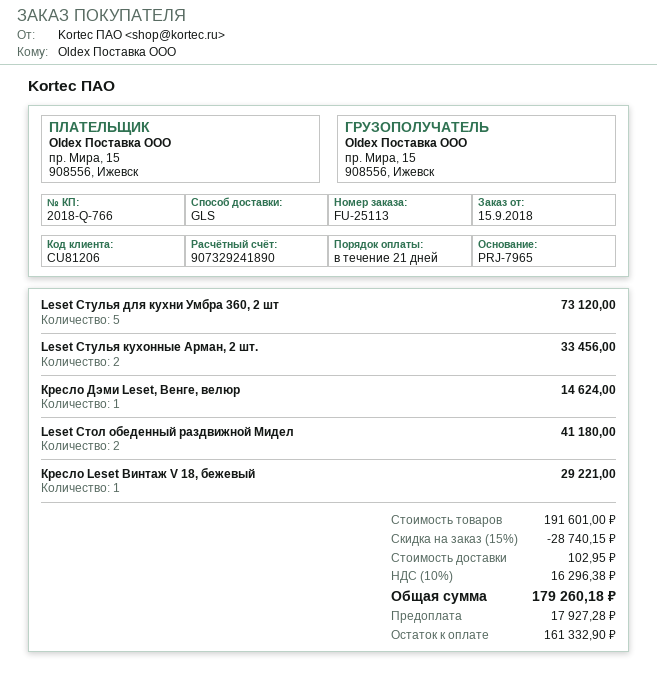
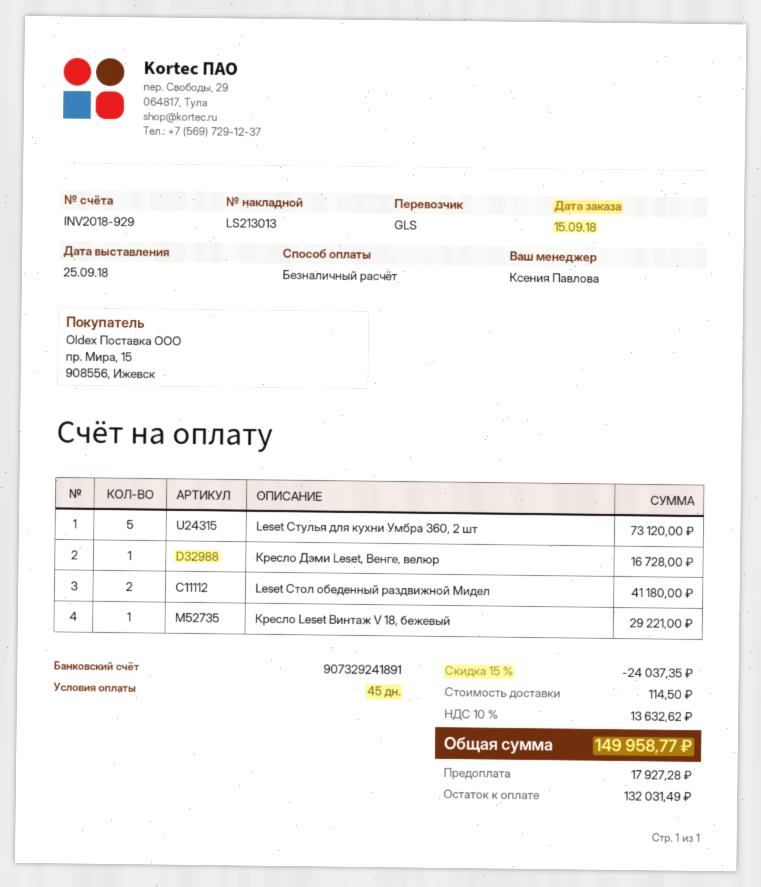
payment terms: 21 days -> 45 days
bank account: 907329241890 -> 907329241891
Leset Стулья кухонные Арман, 2 шт.: 2 for 33456.00 -> none
Кресло Дэми Leset, Венге, велюр: 1 for 14624.00 -> 1 for 16728.00
discount: 15% = 28740.15 -> 15% = 24037.35
shipping: 102.95 -> 114.50
tax: 10% = 16296.38 -> 10% = 13632.62
total: 179260.18 -> 149958.77
balance: 161332.90 -> 132031.49

